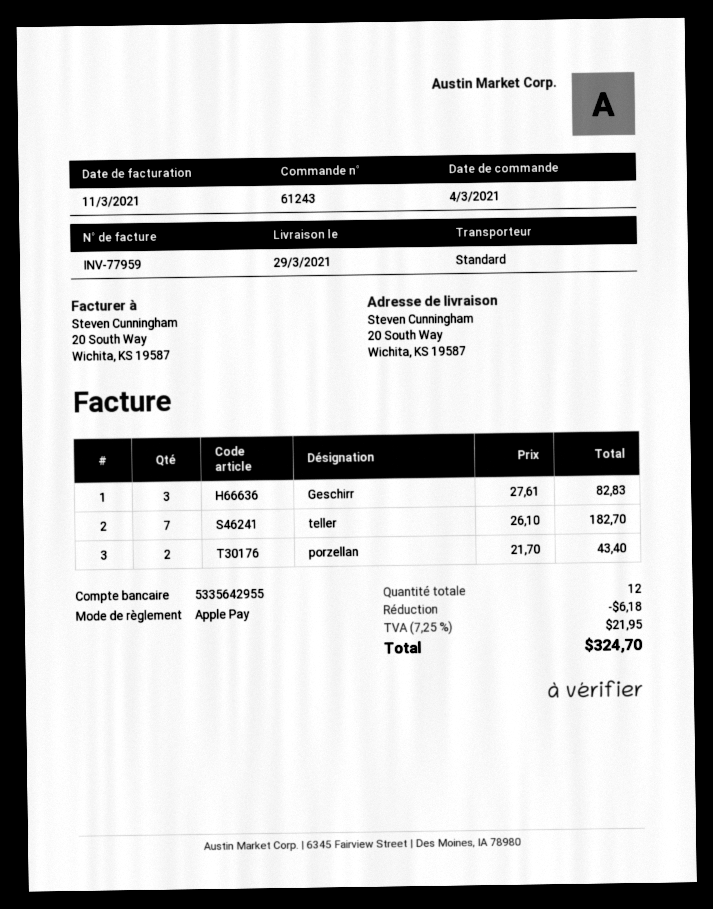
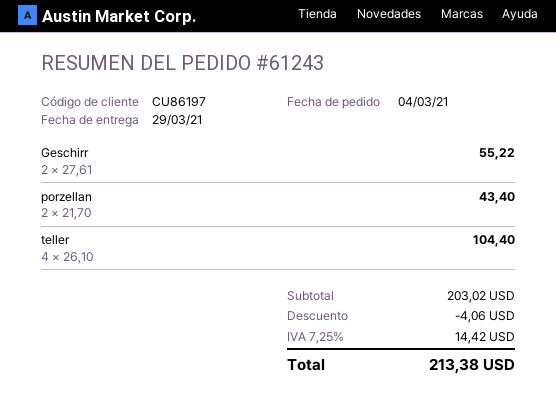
Geschirr: 3 x 27.61 = 82.83 -> 2 x 27.61 = 55.22
teller: 7 x 26.10 = 182.70 -> 4 x 26.10 = 104.40
discount: 6.18 -> 4.06
tax: 7.25% = 21.95 -> 7.25% = 14.42
total: 324.70 -> 213.38

